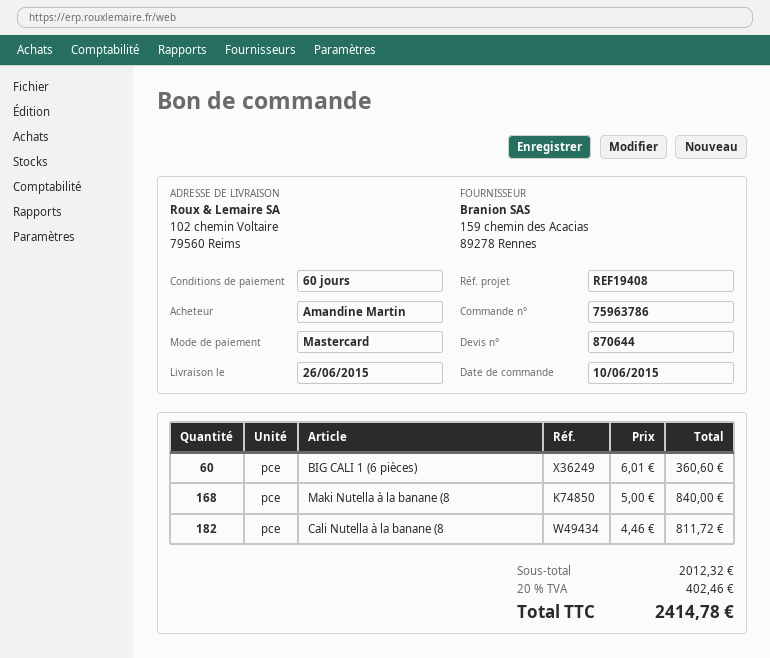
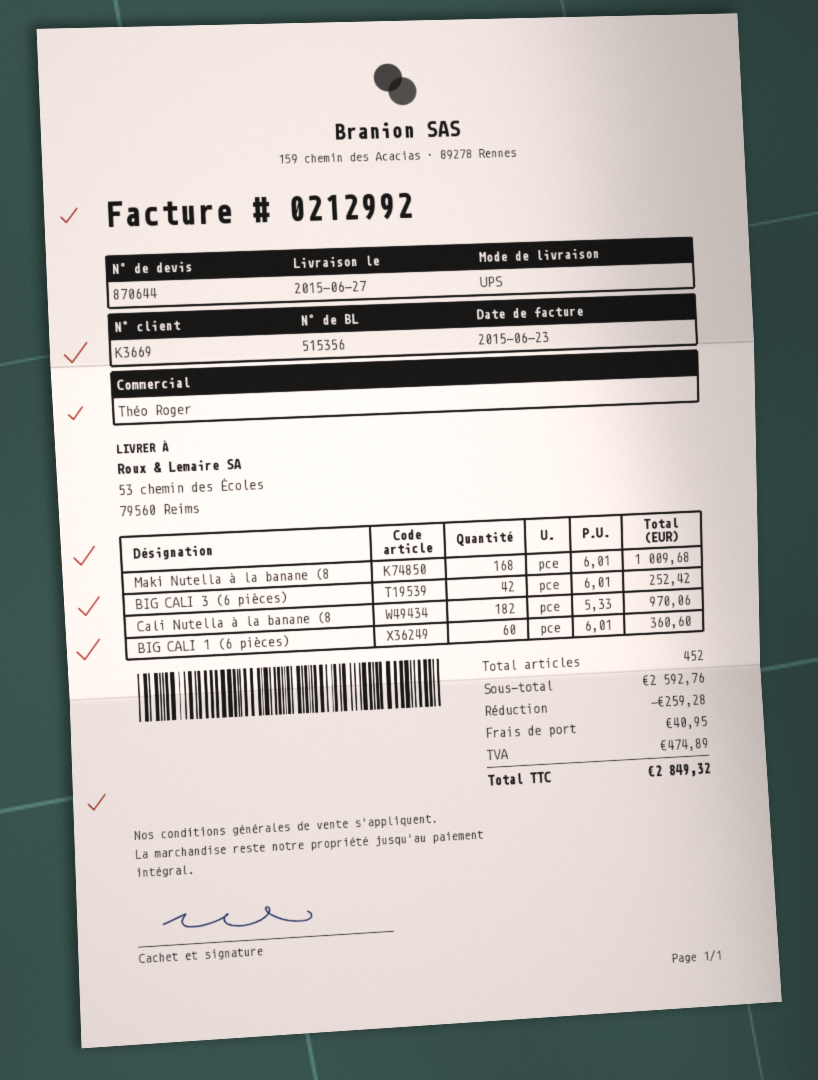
delivery date: 2015-06-26 -> 2015-06-27
ship to: 102 chemin Voltaire, 79560 Reims -> 53 chemin des Écoles, 79560 Reims
Maki Nutella à la banane (8: 168 x 5.00 = 840.00 -> 168 x 6.01 = 1009.68
Cali Nutella à la banane (8: 182 x 4.46 = 811.72 -> 182 x 5.33 = 970.06
BIG CALI 3 (6 pièces): none -> 42 x 6.01 = 252.42
subtotal: 2012.32 -> 2592.76
discount: none -> 259.28
shipping: none -> 40.95
tax: 402.46 -> 474.89
total: 2414.78 -> 2849.32

